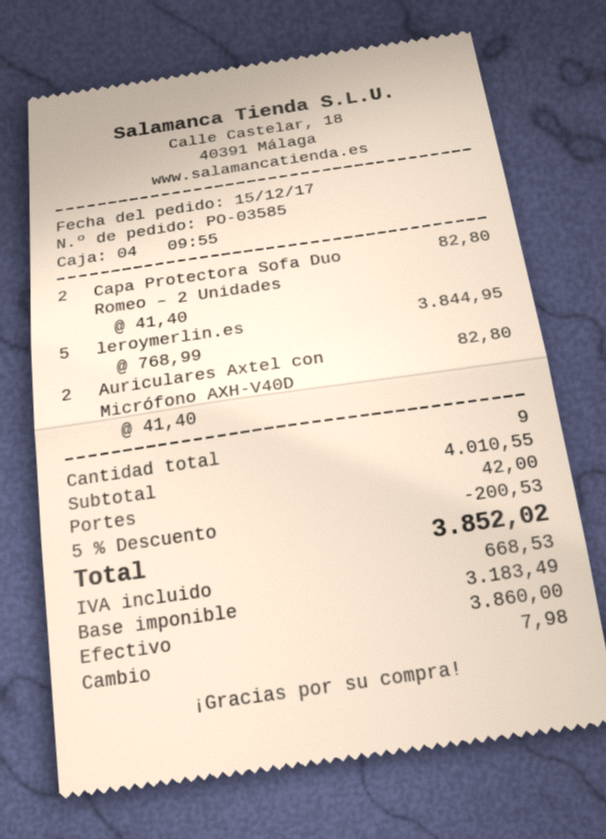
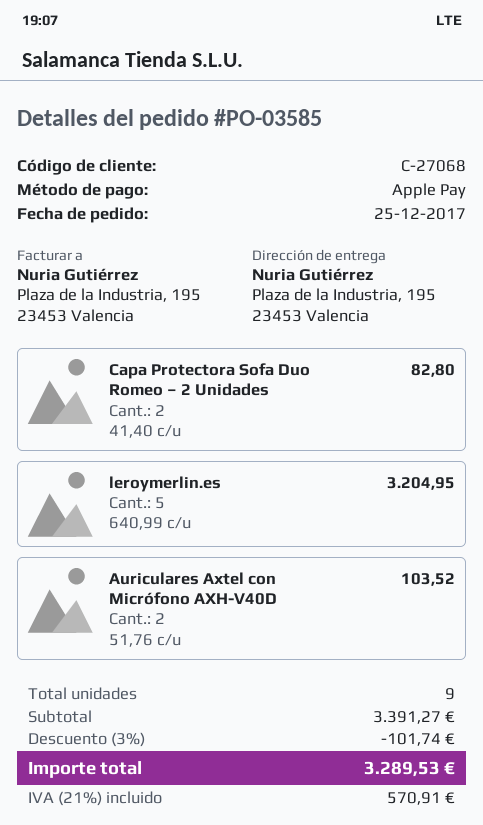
order date: 2017-12-15 -> 2017-12-25
payment method: cash -> Apple Pay
leroymerlin.es: 5 x 768.99 = 3844.95 -> 5 x 640.99 = 3204.95
Auriculares Axtel con Micrófono AXH-V40D: 2 x 41.40 = 82.80 -> 2 x 51.76 = 103.52
subtotal: 4010.55 -> 3391.27
discount: 5% = 200.53 -> 3% = 101.74
shipping: 42.00 -> none
tax: 668.53 -> 570.91
total: 3852.02 -> 3289.53

